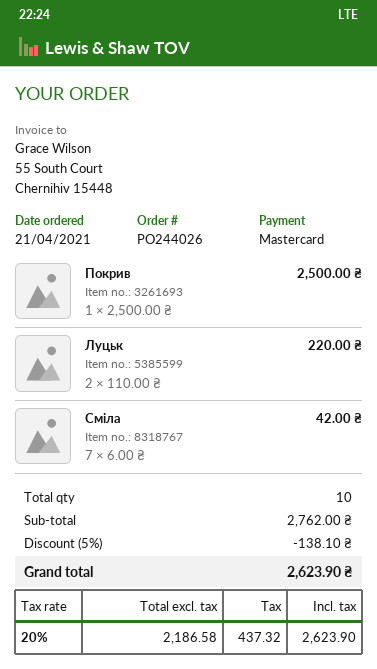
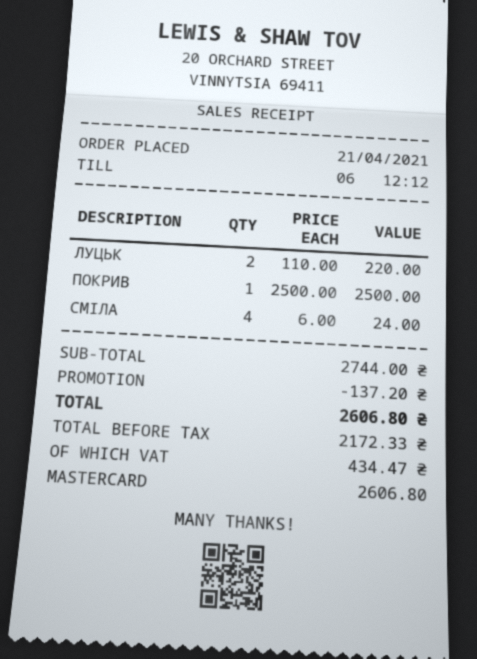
Сміла: 7 x 6.00 = 42.00 -> 4 x 6.00 = 24.00
subtotal: 2762.00 -> 2744.00
discount: 138.10 -> 137.20
net: 2186.58 -> 2172.33
tax: 437.32 -> 434.47
total: 2623.90 -> 2606.80

